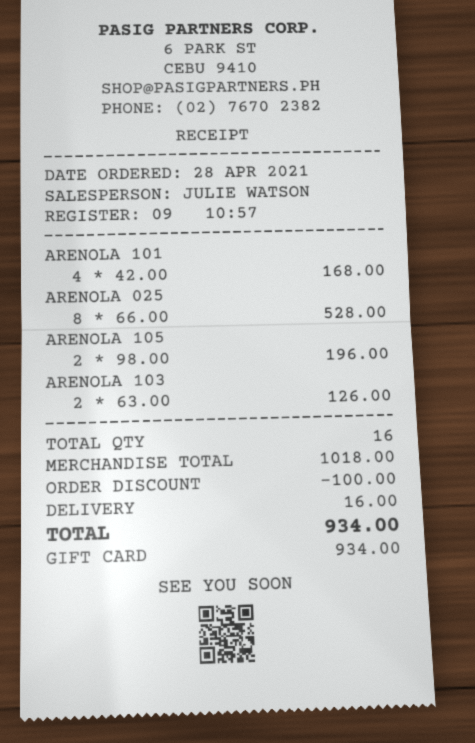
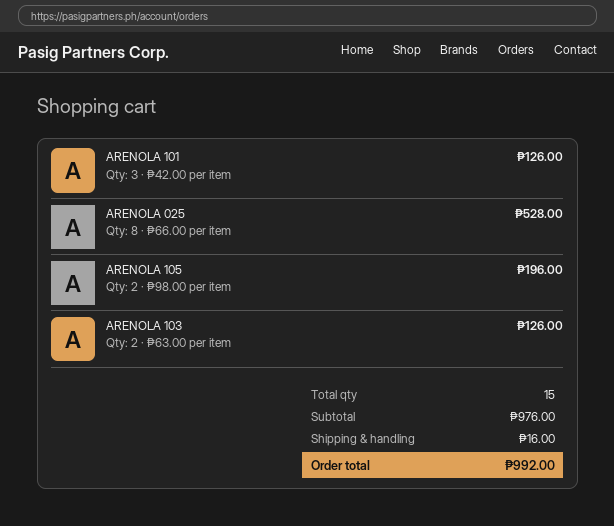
ARENOLA 101: 4 x 42.00 = 168.00 -> 3 x 42.00 = 126.00
total quantity: 16 -> 15
subtotal: 1018.00 -> 976.00
discount: 100.00 -> none
total: 934.00 -> 992.00

